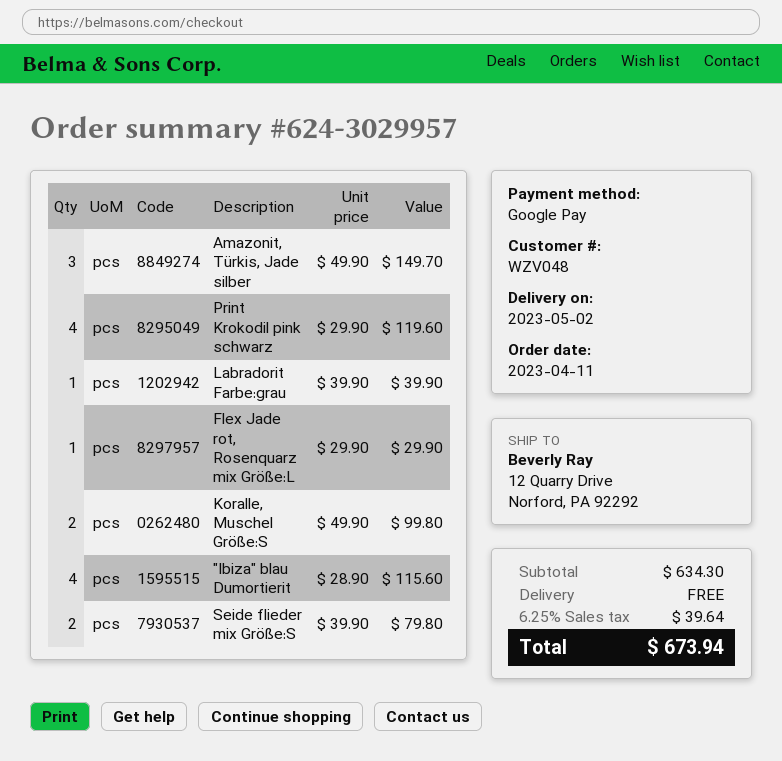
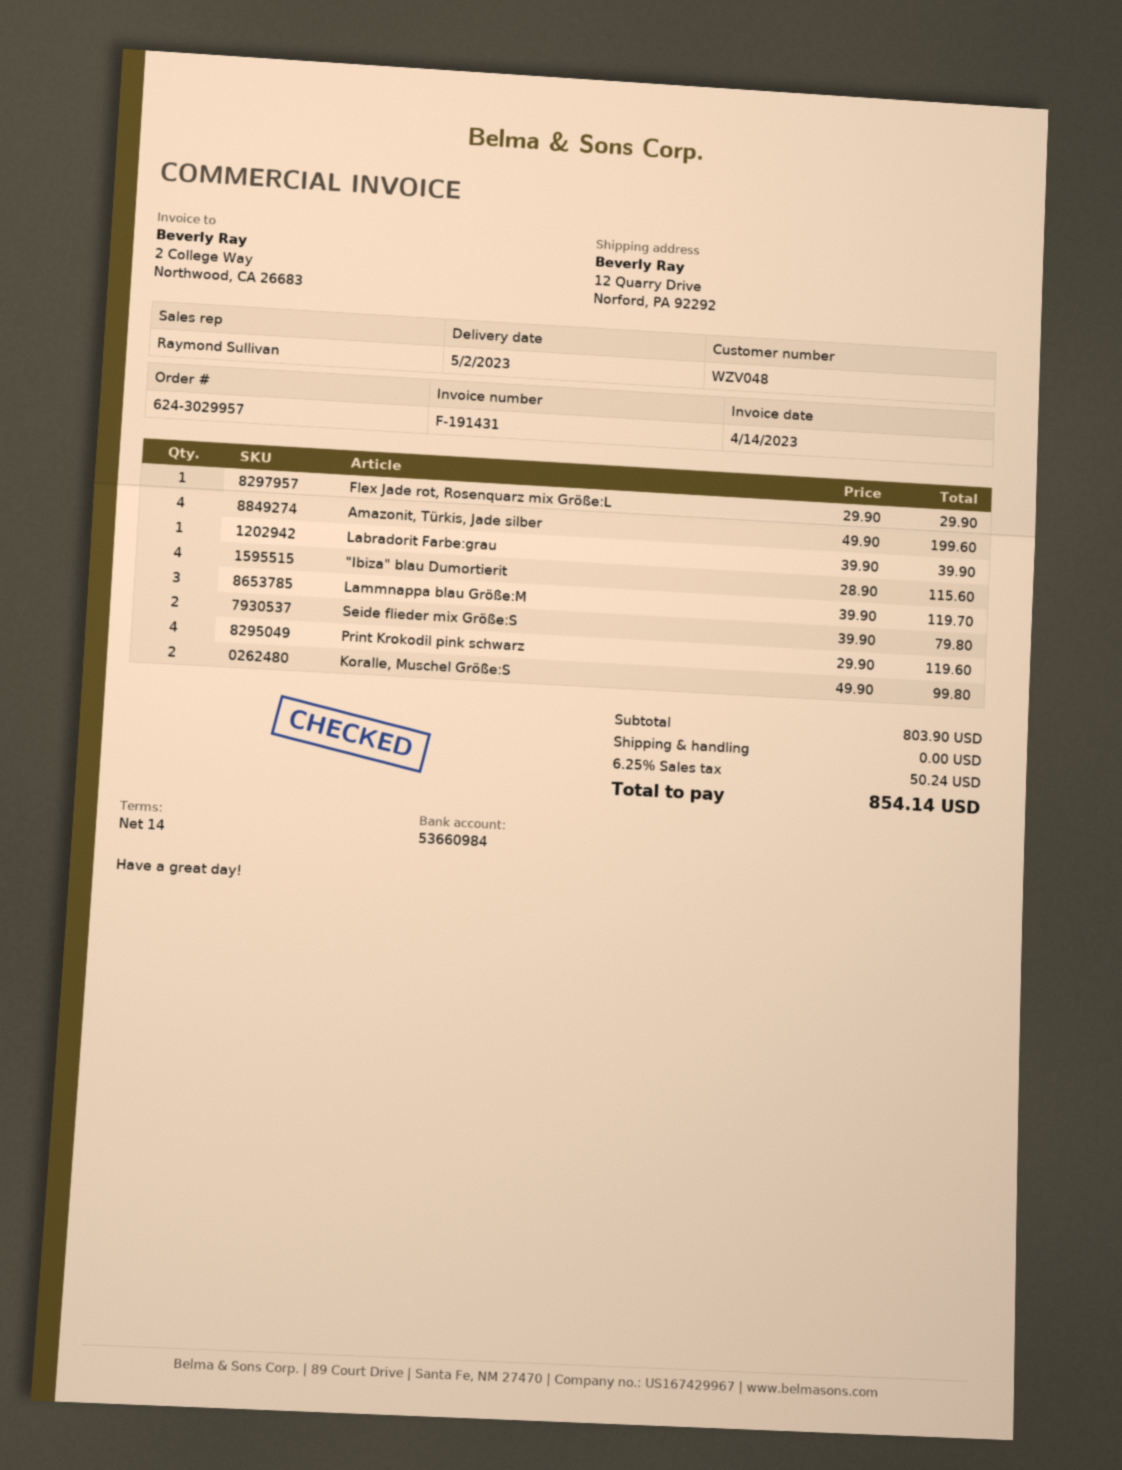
Amazonit, Türkis, Jade silber: 3 x 49.90 = 149.70 -> 4 x 49.90 = 199.60
Lammnappa blau Größe:M: none -> 3 x 39.90 = 119.70
subtotal: 634.30 -> 803.90
tax: 6.25% = 39.64 -> 6.25% = 50.24
total: 673.94 -> 854.14

